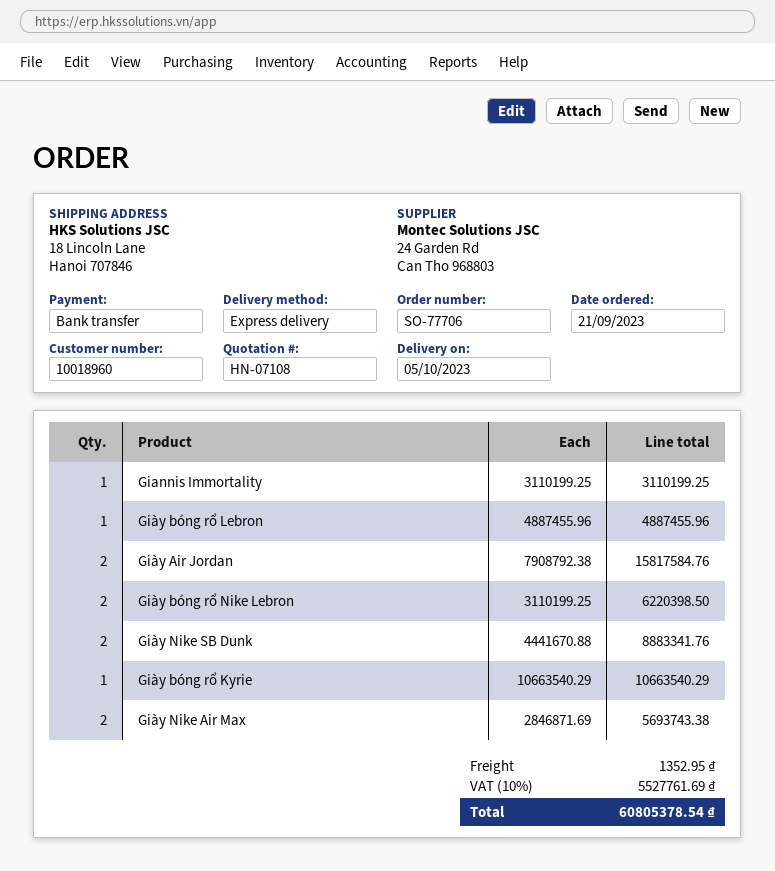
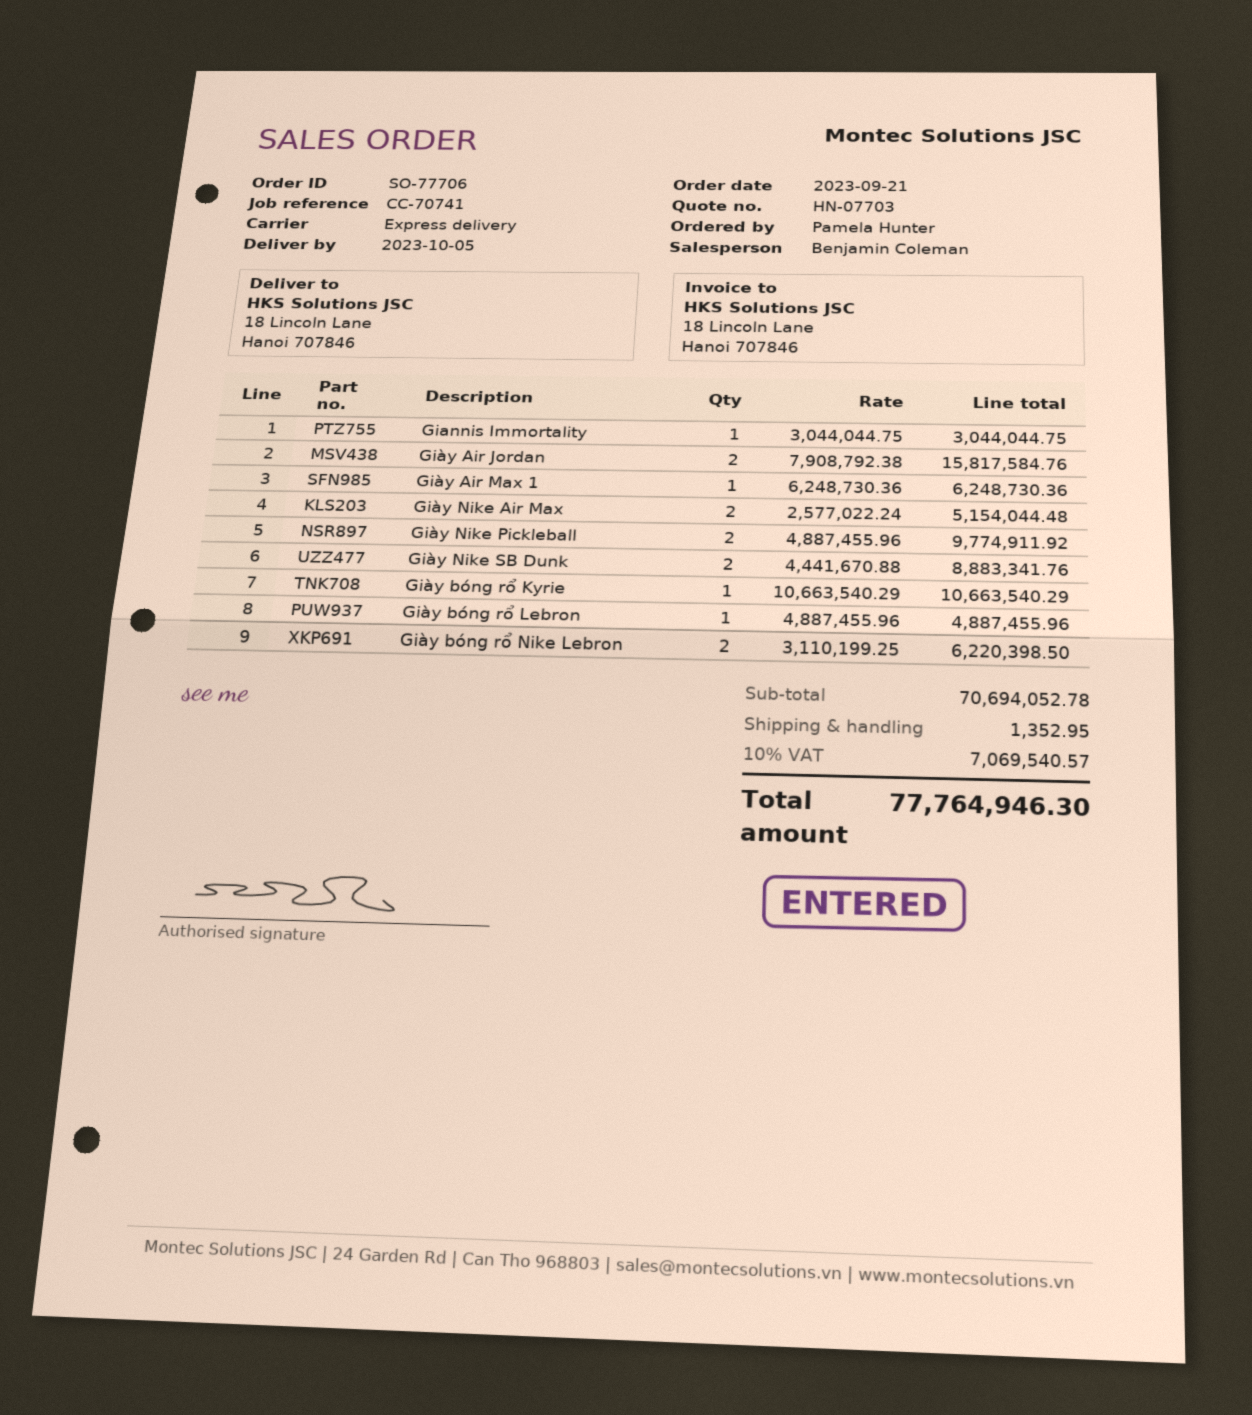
quote number: HN-07108 -> HN-07703
Giannis Immortality: 1 x 3110199.25 = 3110199.25 -> 1 x 3044044.75 = 3044044.75
Giày Nike Air Max: 2 x 2846871.69 = 5693743.38 -> 2 x 2577022.24 = 5154044.48
Giày Air Max 1: none -> 1 x 6248730.36 = 6248730.36
Giày Nike Pickleball: none -> 2 x 4887455.96 = 9774911.92
tax: 10% = 5527761.69 -> 10% = 7069540.57
total: 60805378.54 -> 77764946.30

